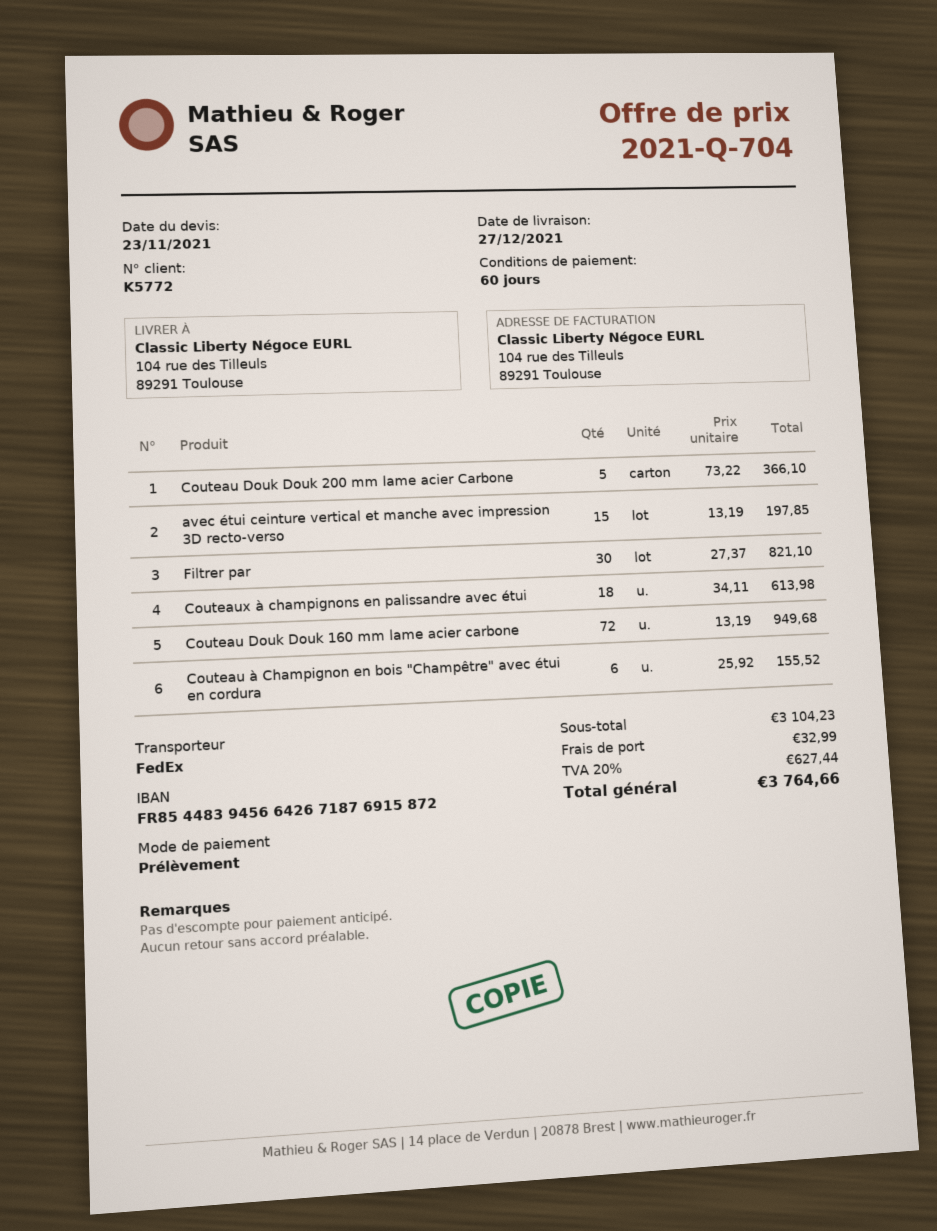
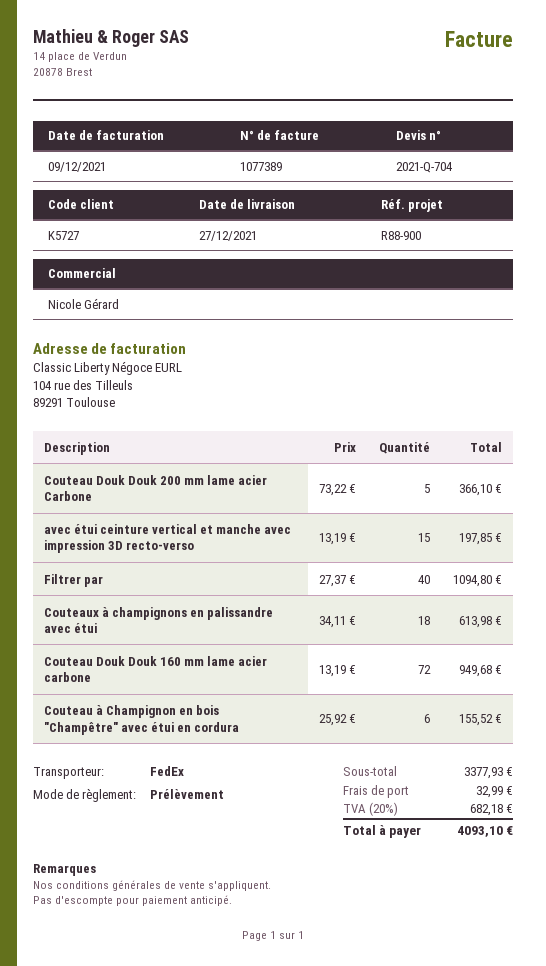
customer number: K5772 -> K5727
Filtrer par: 30 x 27.37 = 821.10 -> 40 x 27.37 = 1094.80
subtotal: 3104.23 -> 3377.93
tax: 20% = 627.44 -> 20% = 682.18
total: 3764.66 -> 4093.10

